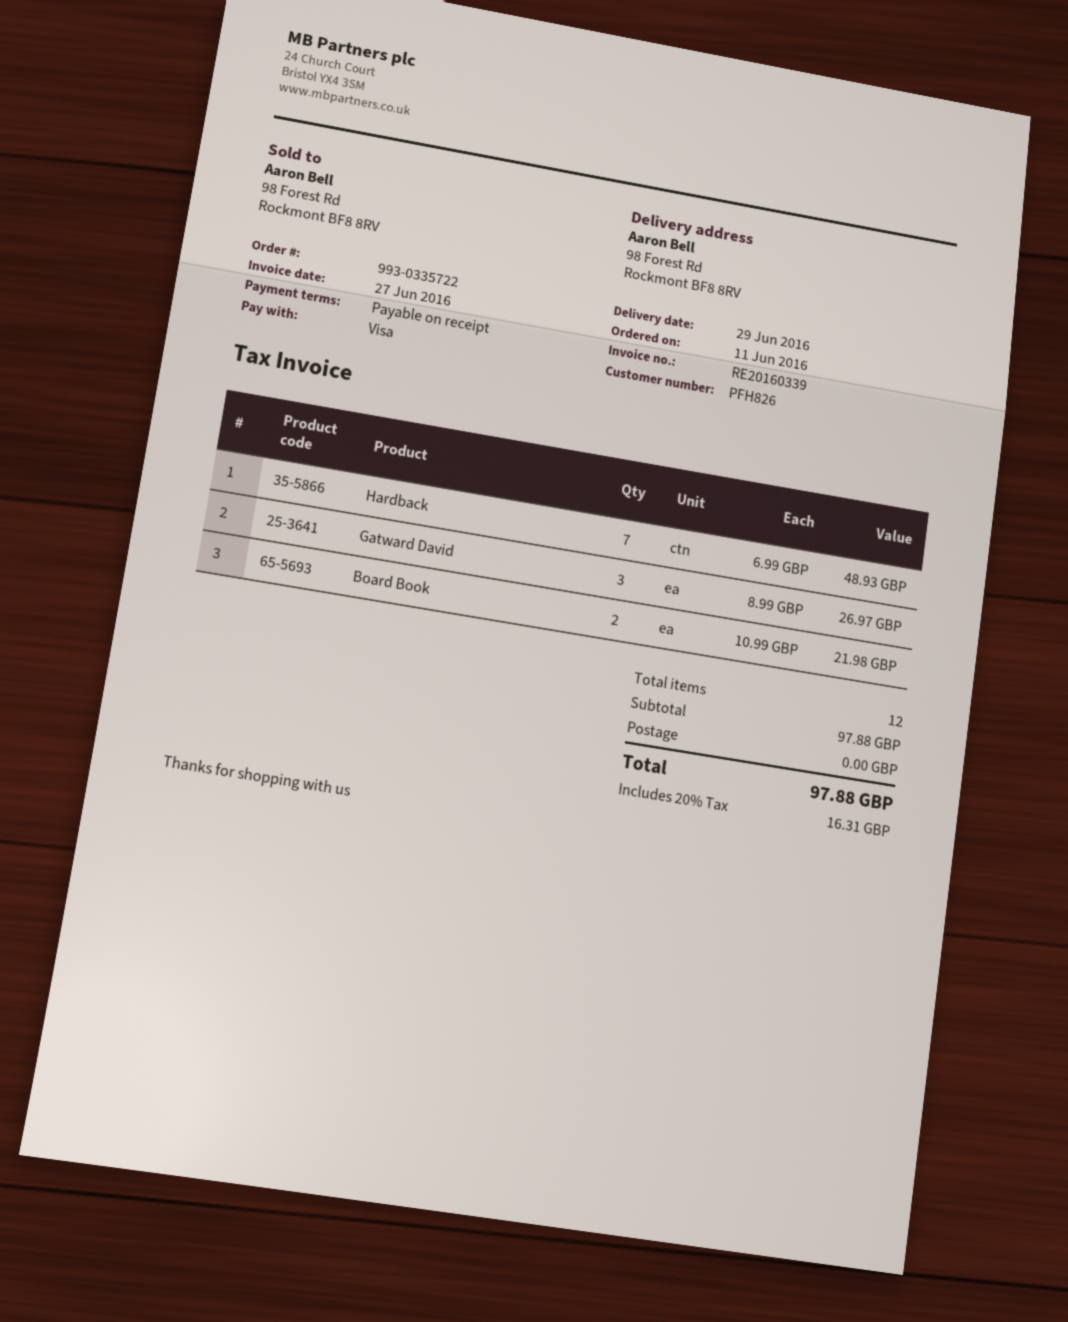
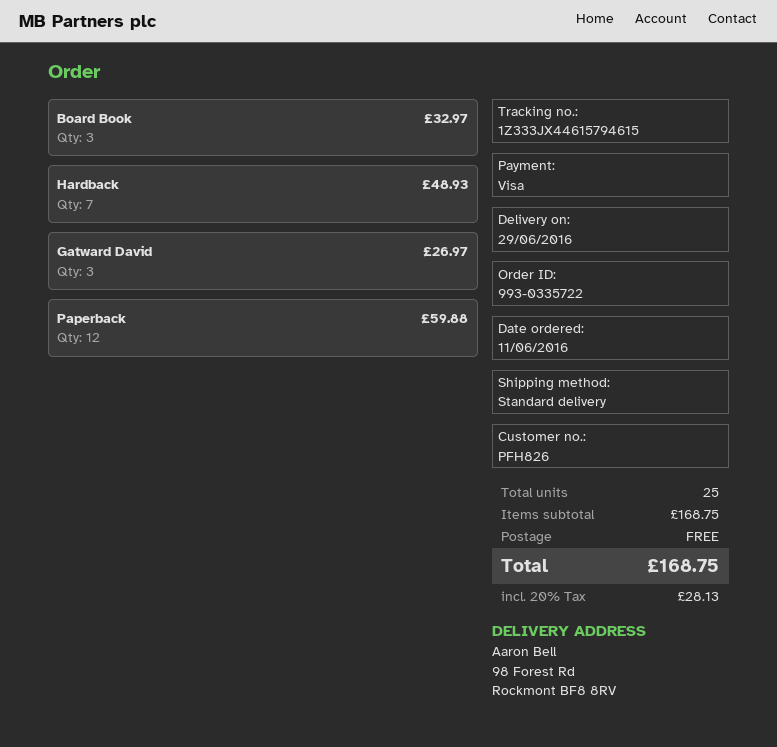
Board Book: 2 for 21.98 -> 3 for 32.97
Paperback: none -> 12 for 59.88
total quantity: 12 -> 25
subtotal: 97.88 -> 168.75
tax: 20% = 16.31 -> 20% = 28.13
total: 97.88 -> 168.75

